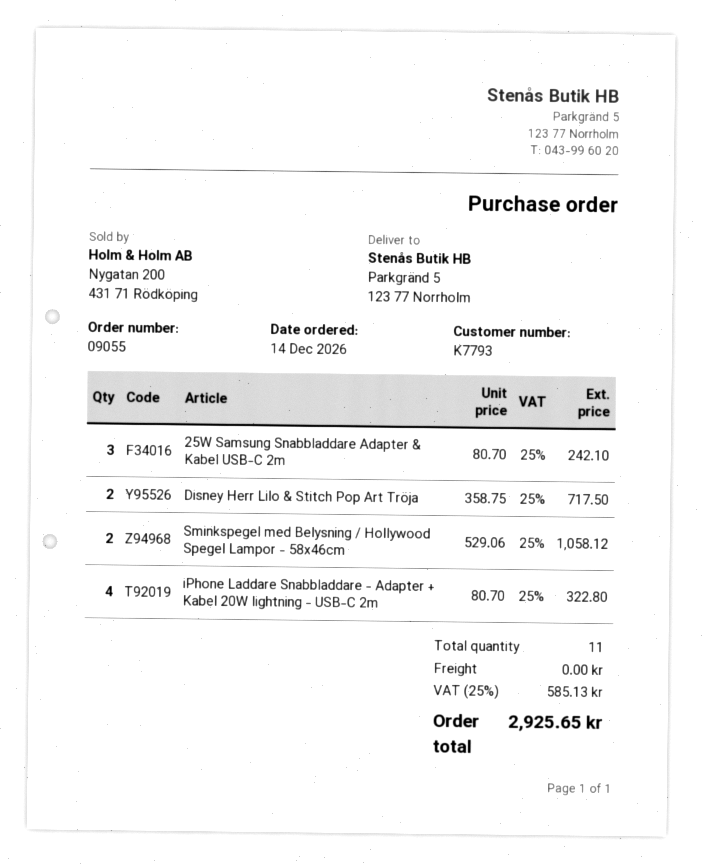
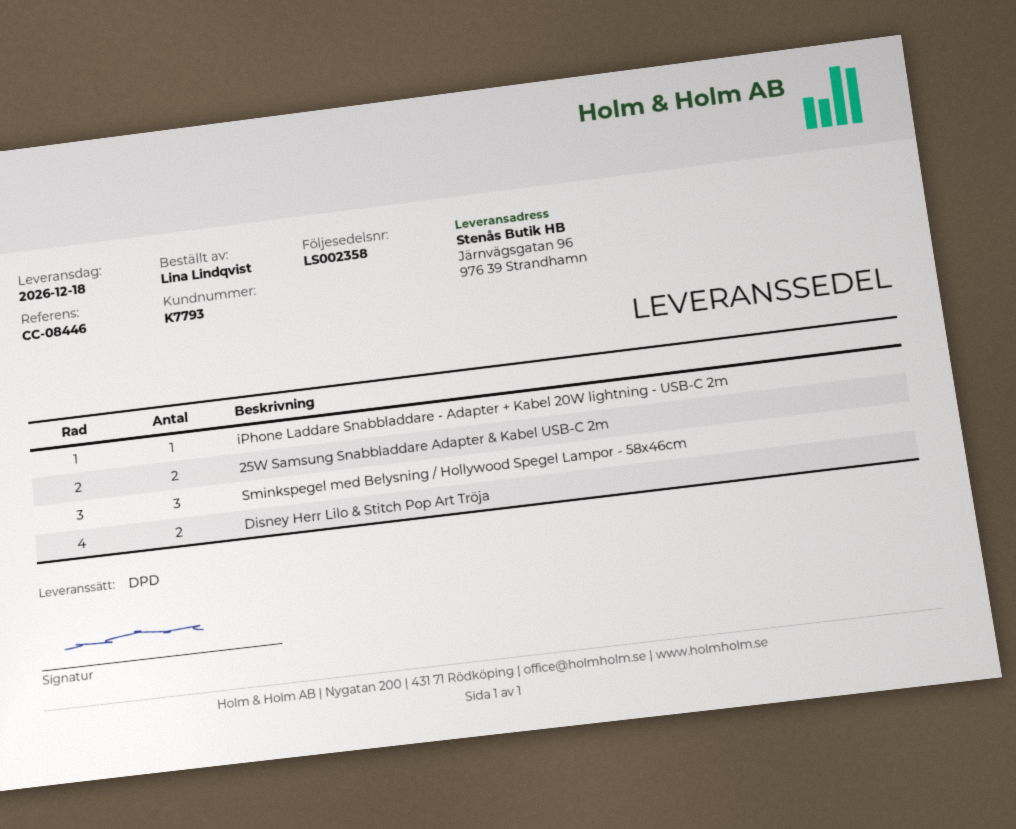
ship to: Parkgränd 5, 123 77 Norrholm -> Järnvägsgatan 96, 976 39 Strandhamn
25W Samsung Snabbladdare Adapter & Kabel USB-C 2m: 3 -> 2
Sminkspegel med Belysning / Hollywood Spegel Lampor - 58x46cm: 2 -> 3
iPhone Laddare Snabbladdare - Adapter + Kabel 20W lightning - USB-C 2m: 4 -> 1

